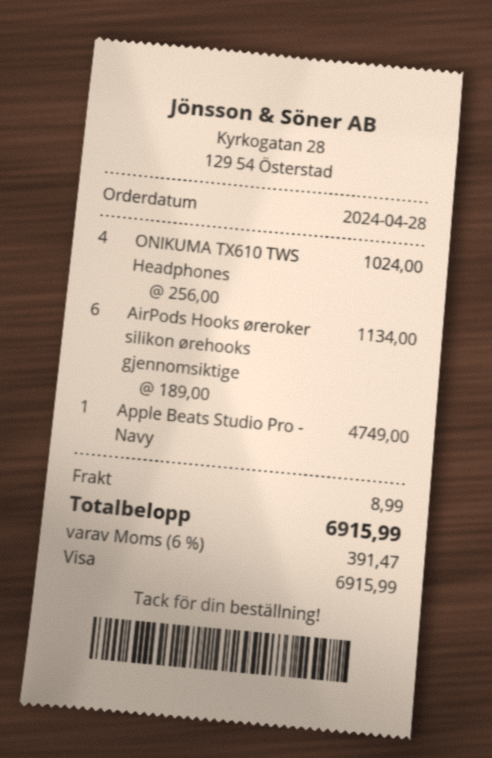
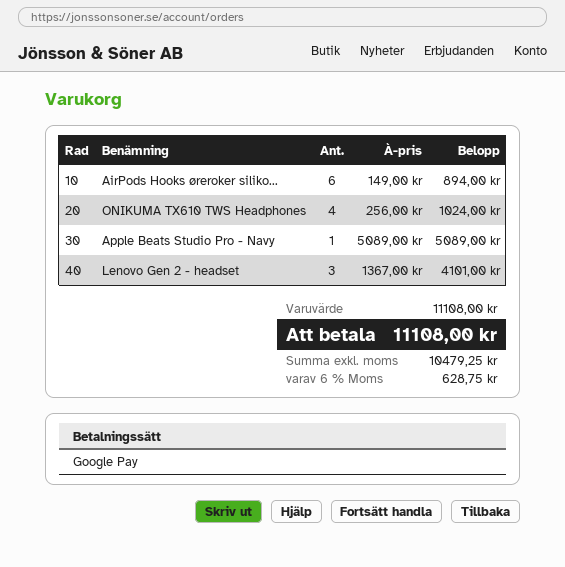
payment method: Visa -> Google Pay
AirPods Hooks øreroker silikon ørehooks gjennomsiktige: 6 x 189.00 = 1134.00 -> 6 x 149.00 = 894.00
Apple Beats Studio Pro - Navy: 1 x 4749.00 = 4749.00 -> 1 x 5089.00 = 5089.00
Lenovo Gen 2 - headset: none -> 3 x 1367.00 = 4101.00
shipping: 8.99 -> none
tax: 6% = 391.47 -> 6% = 628.75
total: 6915.99 -> 11108.00

